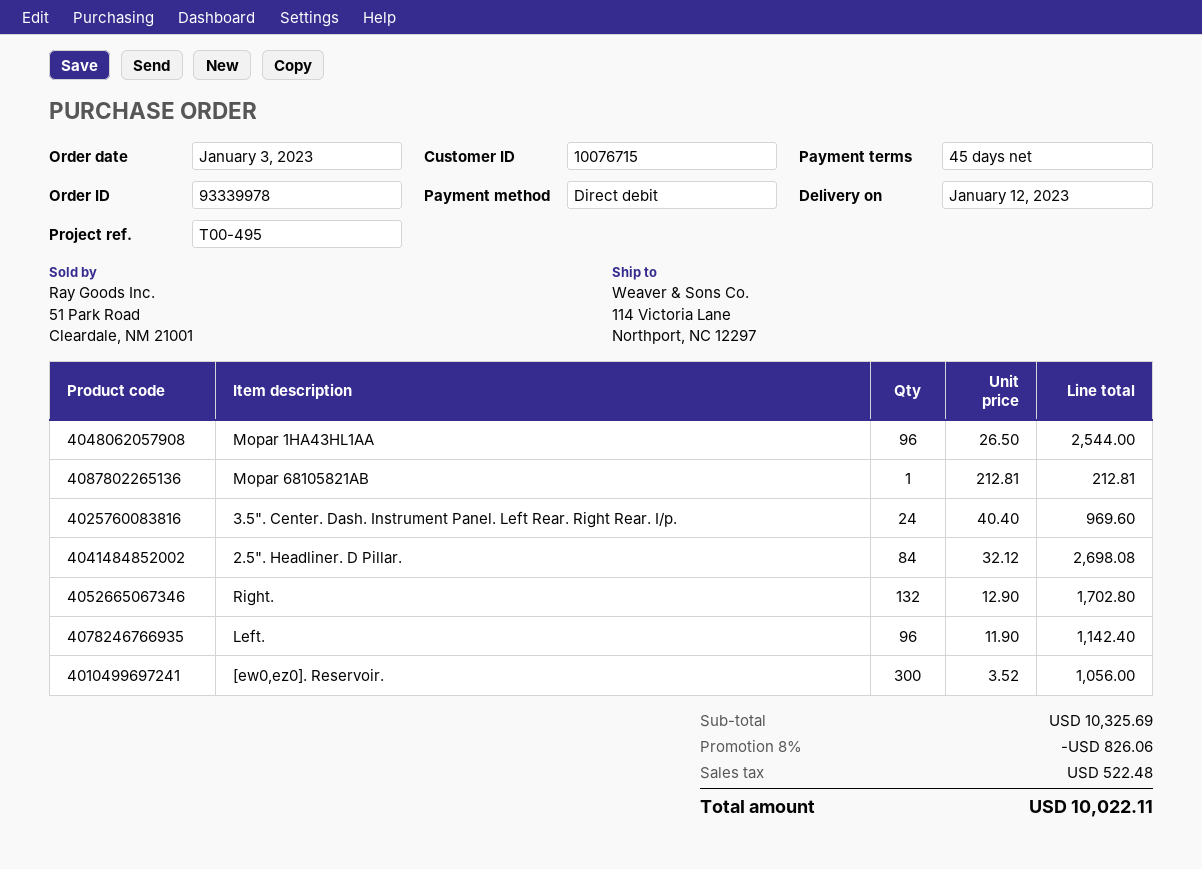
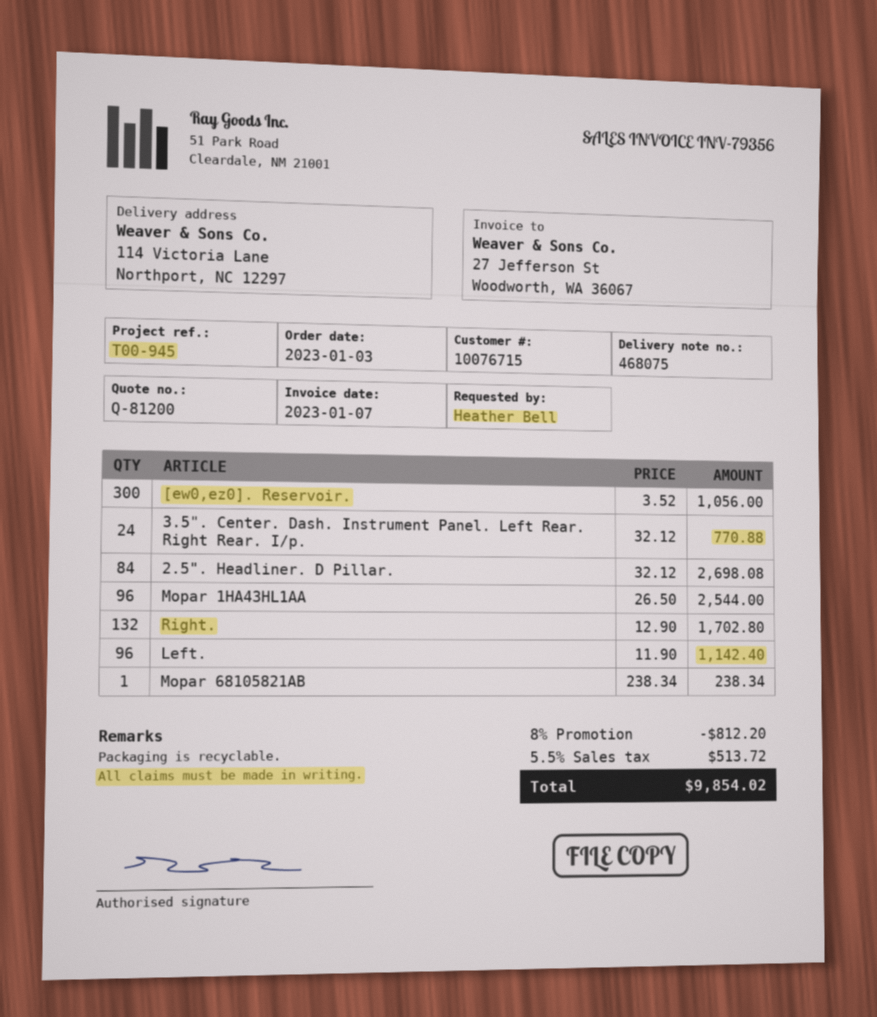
reference: T00-495 -> T00-945
Mopar 68105821AB: 1 x 212.81 = 212.81 -> 1 x 238.34 = 238.34
3.5". Center. Dash. Instrument Panel. Left Rear. Right Rear. I/p.: 24 x 40.40 = 969.60 -> 24 x 32.12 = 770.88
discount: 8% = 826.06 -> 8% = 812.20
tax: 522.48 -> 513.72
total: 10022.11 -> 9854.02

